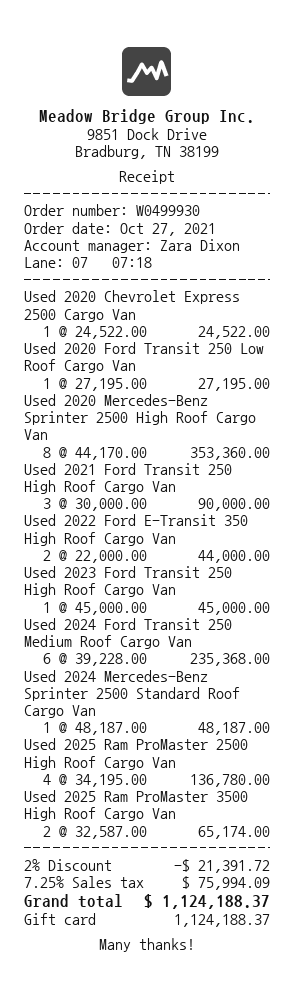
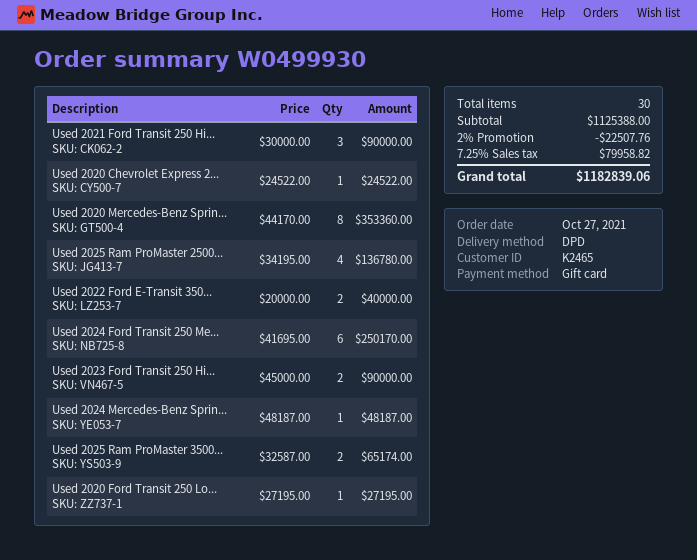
Used 2022 Ford E-Transit 350 High Roof Cargo Van: 2 x 22000.00 = 44000.00 -> 2 x 20000.00 = 40000.00
Used 2023 Ford Transit 250 High Roof Cargo Van: 1 x 45000.00 = 45000.00 -> 2 x 45000.00 = 90000.00
Used 2024 Ford Transit 250 Medium Roof Cargo Van: 6 x 39228.00 = 235368.00 -> 6 x 41695.00 = 250170.00
discount: 2% = 21391.72 -> 2% = 22507.76
tax: 7.25% = 75994.09 -> 7.25% = 79958.82
total: 1124188.37 -> 1182839.06

